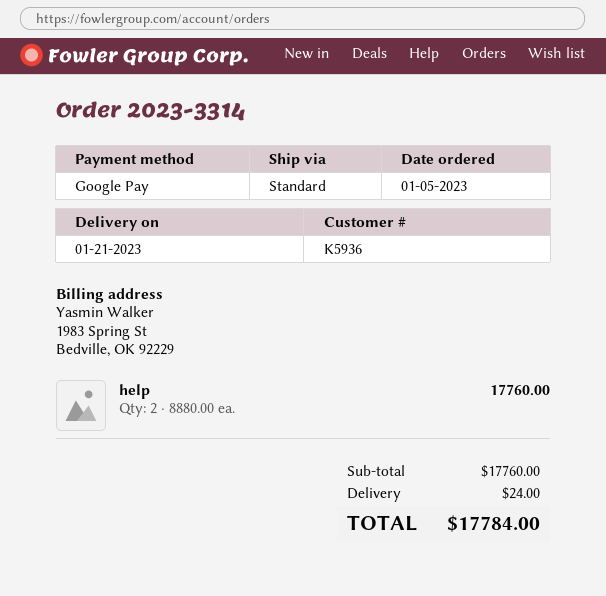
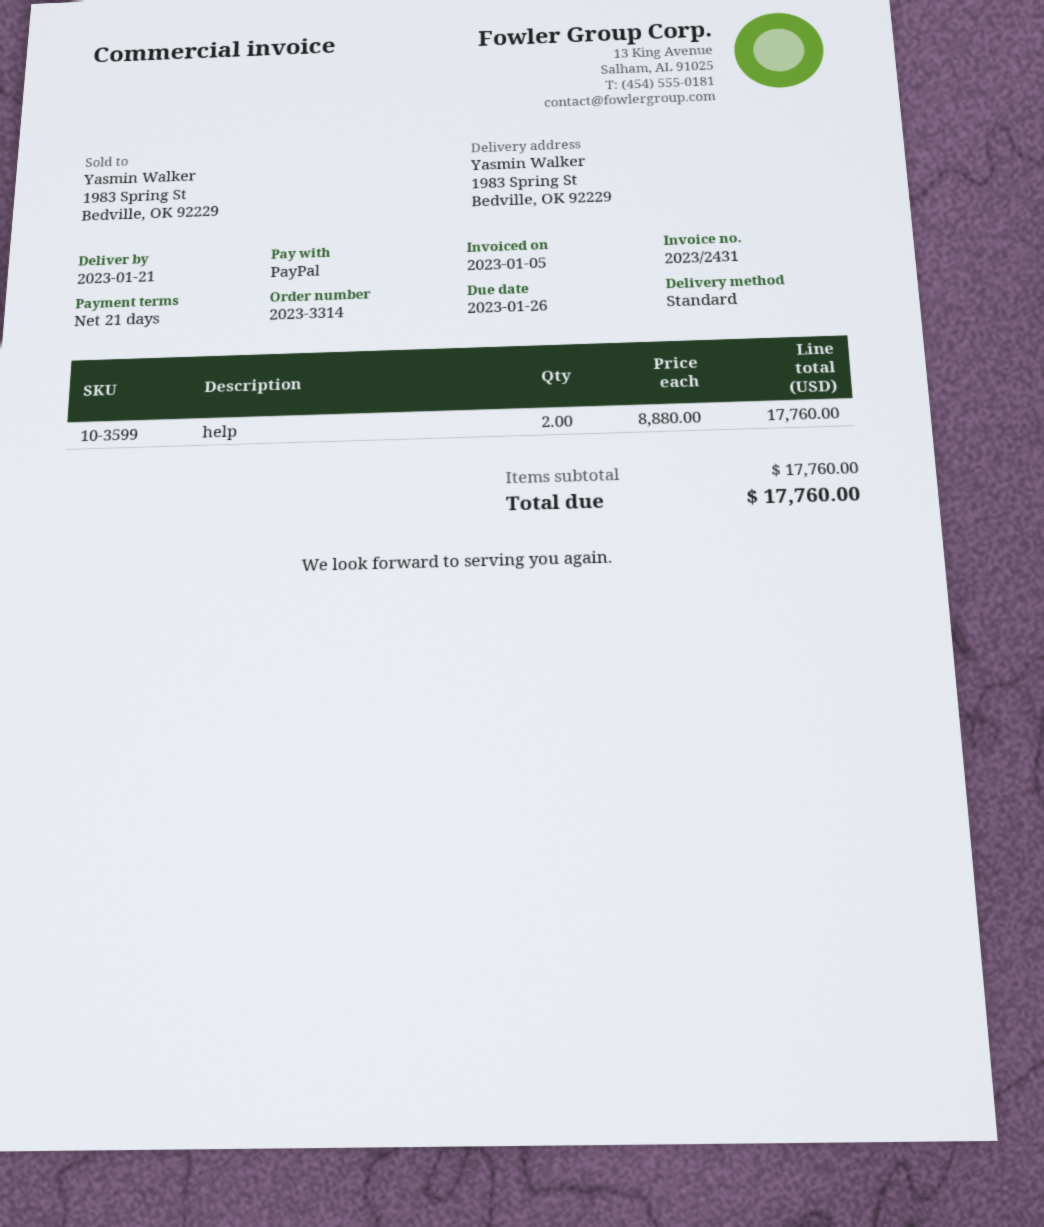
payment method: Google Pay -> PayPal
shipping: 24.00 -> none
total: 17784.00 -> 17760.00

